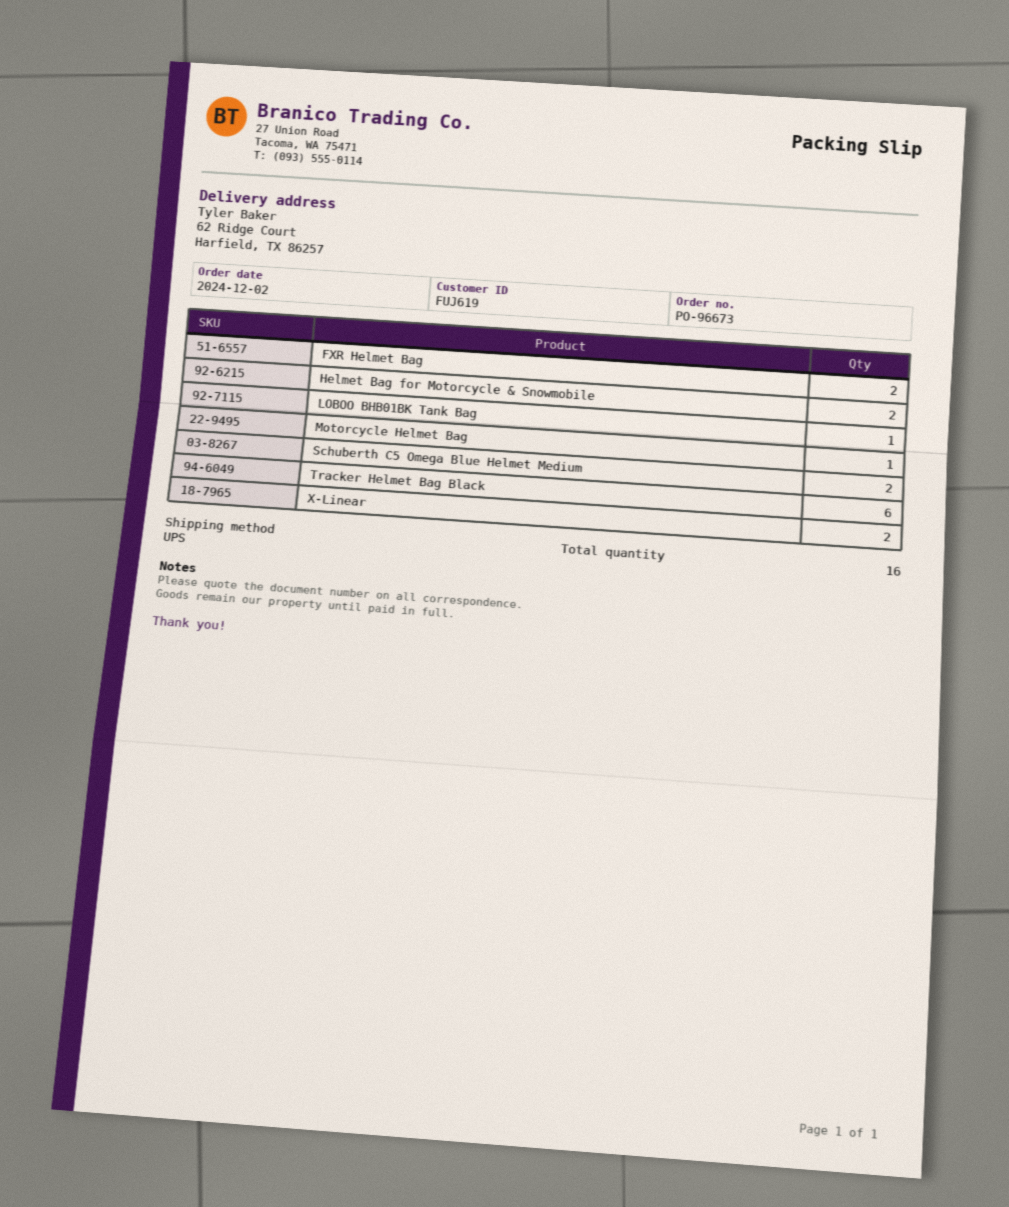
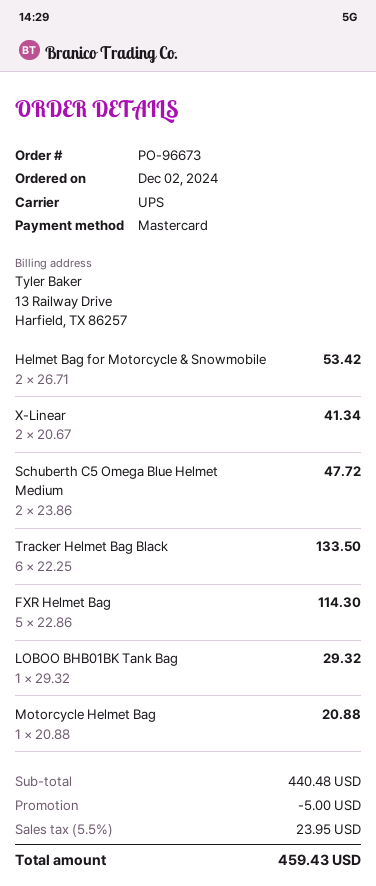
FXR Helmet Bag: 2 -> 5

